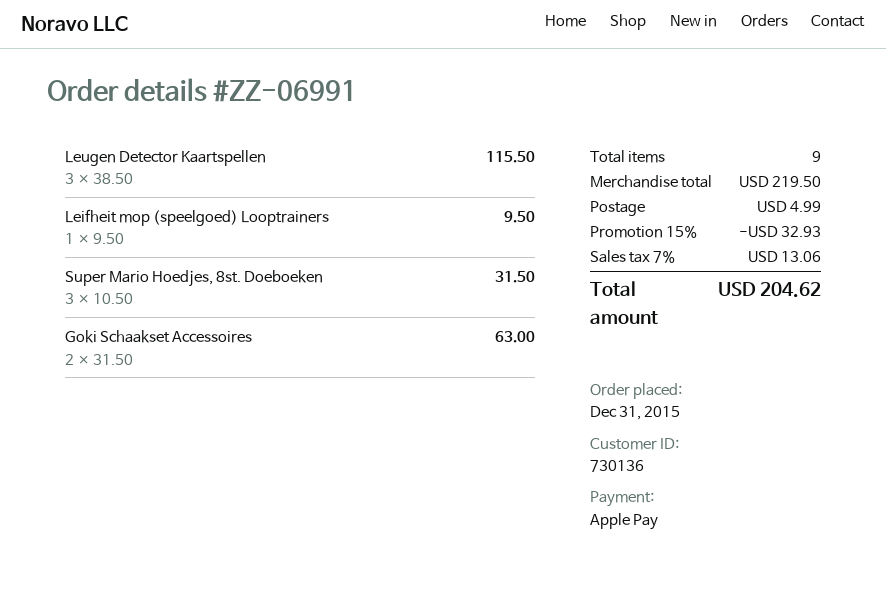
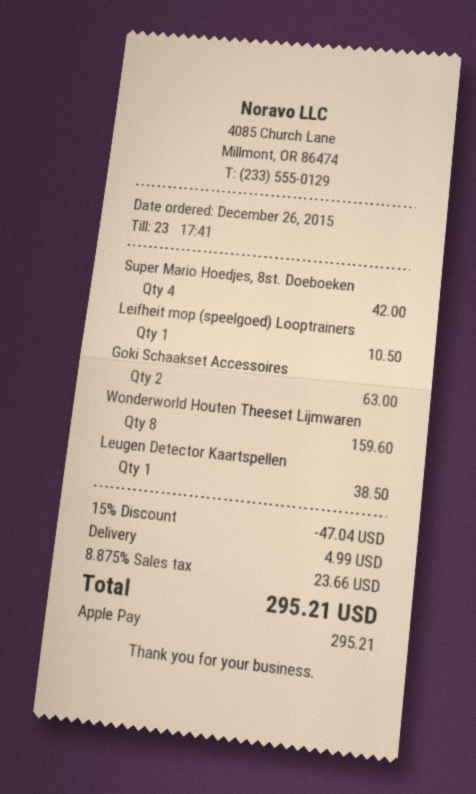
order date: 2015-12-31 -> 2015-12-26
Leugen Detector Kaartspellen: 3 for 115.50 -> 1 for 38.50
Leifheit mop (speelgoed) Looptrainers: 1 for 9.50 -> 1 for 10.50
Super Mario Hoedjes, 8st. Doeboeken: 3 for 31.50 -> 4 for 42.00
Wonderworld Houten Theeset Lijmwaren: none -> 8 for 159.60
discount: 15% = 32.93 -> 15% = 47.04
tax: 7% = 13.06 -> 8.875% = 23.66
total: 204.62 -> 295.21

